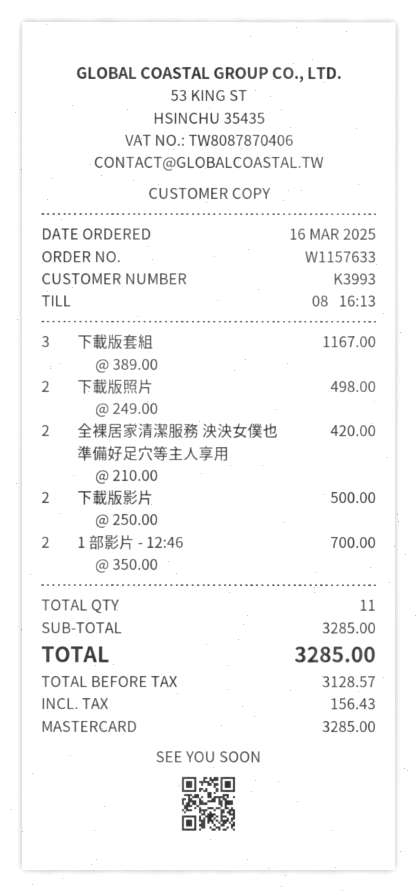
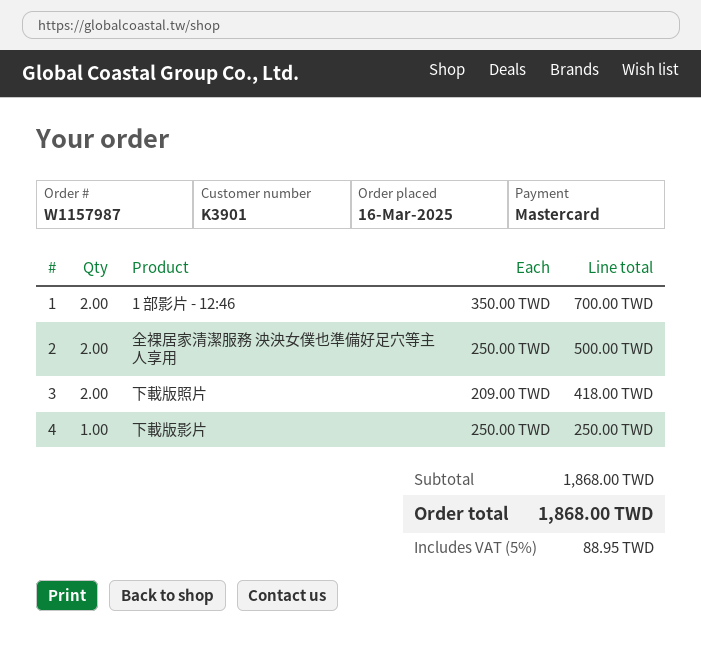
order number: W1157633 -> W1157987
customer number: K3993 -> K3901
下載版套組: 3 x 389.00 = 1167.00 -> none
下載版照片: 2 x 249.00 = 498.00 -> 2 x 209.00 = 418.00
全裸居家清潔服務 泱泱女僕也準備好足穴等主人享用: 2 x 210.00 = 420.00 -> 2 x 250.00 = 500.00
下載版影片: 2 x 250.00 = 500.00 -> 1 x 250.00 = 250.00
subtotal: 3285.00 -> 1868.00
tax: 156.43 -> 88.95
total: 3285.00 -> 1868.00

